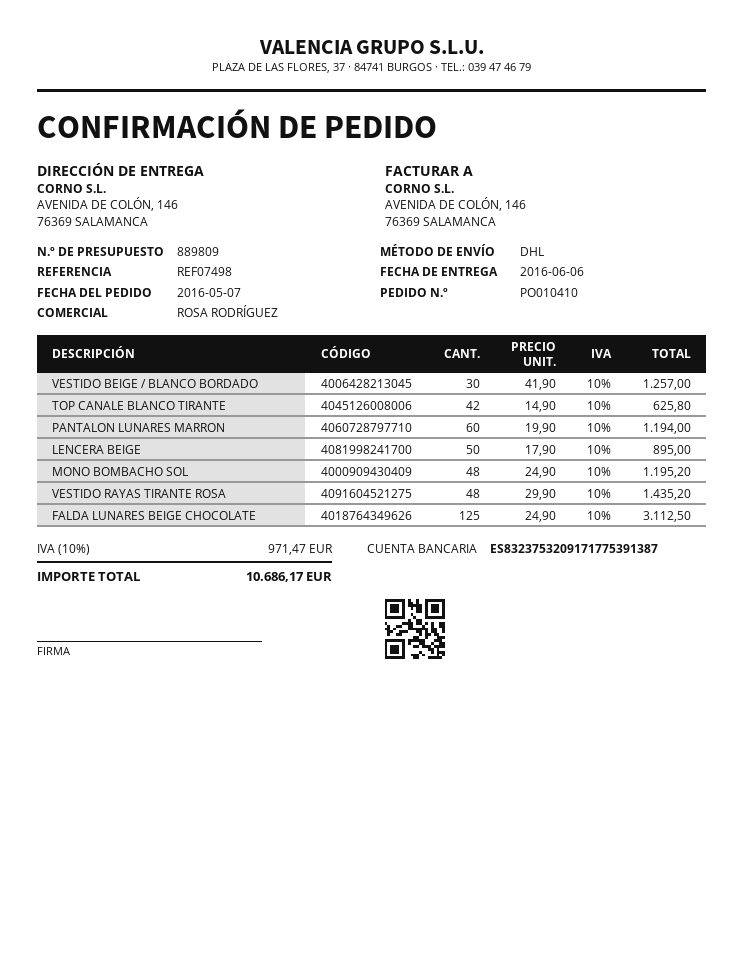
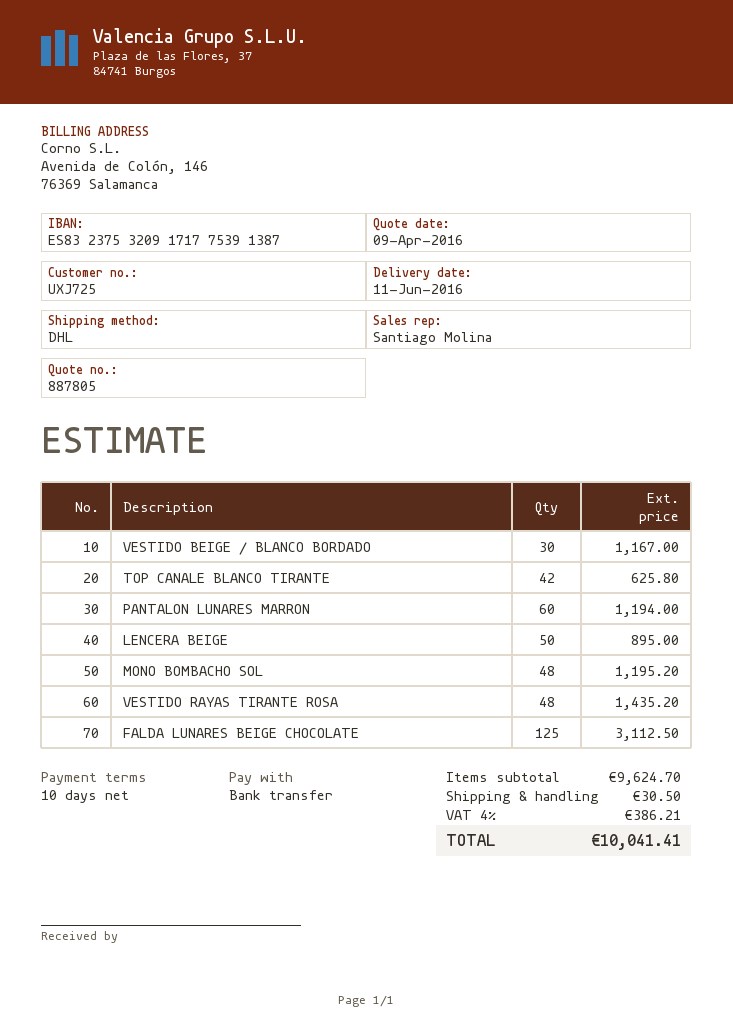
quote number: 889809 -> 887805
delivery date: 2016-06-06 -> 2016-06-11
sales rep: ROSA RODRÍGUEZ -> Santiago Molina
VESTIDO BEIGE / BLANCO BORDADO: 30 for 1257.00 -> 30 for 1167.00
shipping: none -> 30.50
tax: 10% = 971.47 -> 4% = 386.21
total: 10686.17 -> 10041.41

